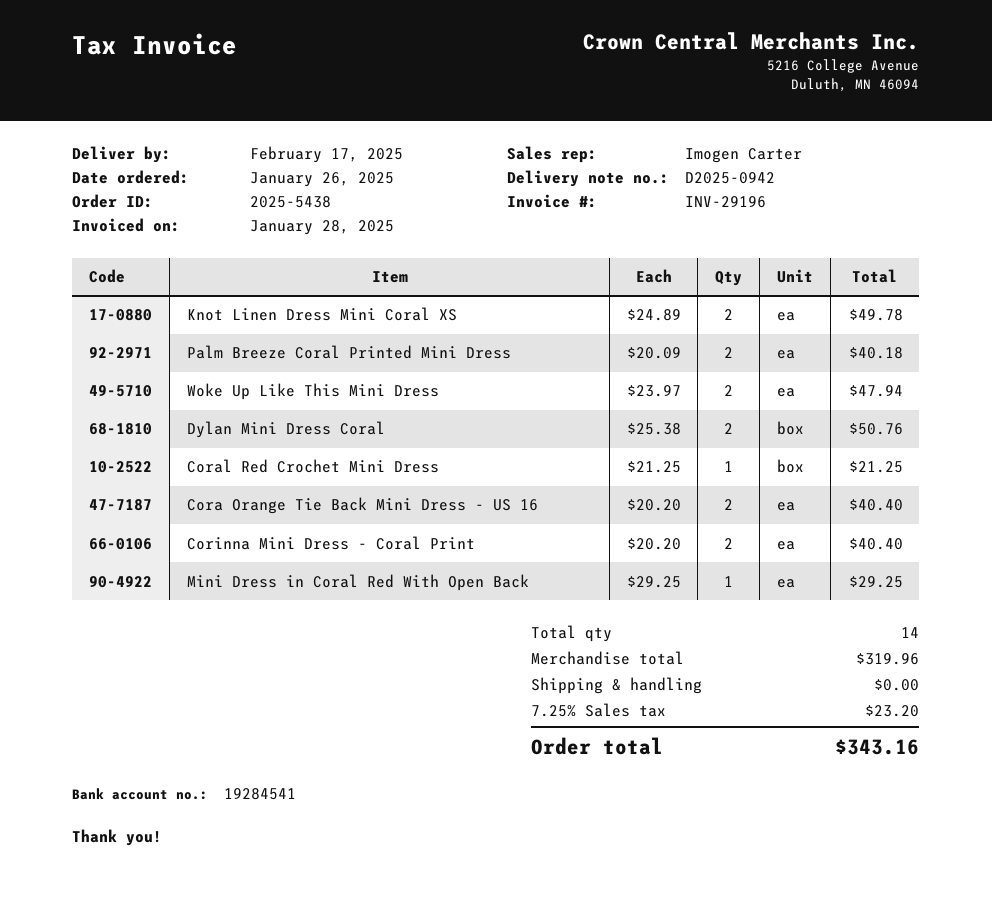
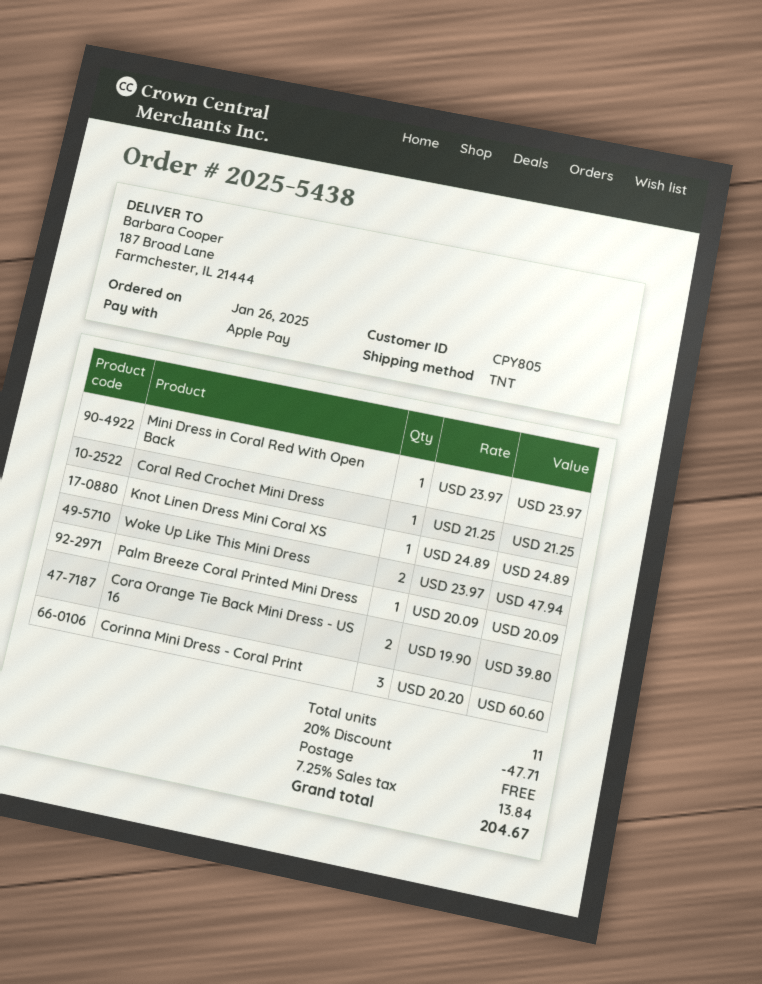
Knot Linen Dress Mini Coral XS: 2 x 24.89 = 49.78 -> 1 x 24.89 = 24.89
Palm Breeze Coral Printed Mini Dress: 2 x 20.09 = 40.18 -> 1 x 20.09 = 20.09
Dylan Mini Dress Coral: 2 x 25.38 = 50.76 -> none
Cora Orange Tie Back Mini Dress - US 16: 2 x 20.20 = 40.40 -> 2 x 19.90 = 39.80
Corinna Mini Dress - Coral Print: 2 x 20.20 = 40.40 -> 3 x 20.20 = 60.60
Mini Dress in Coral Red With Open Back: 1 x 29.25 = 29.25 -> 1 x 23.97 = 23.97
total quantity: 14 -> 11
discount: none -> 20% = 47.71
tax: 7.25% = 23.20 -> 7.25% = 13.84
total: 343.16 -> 204.67

